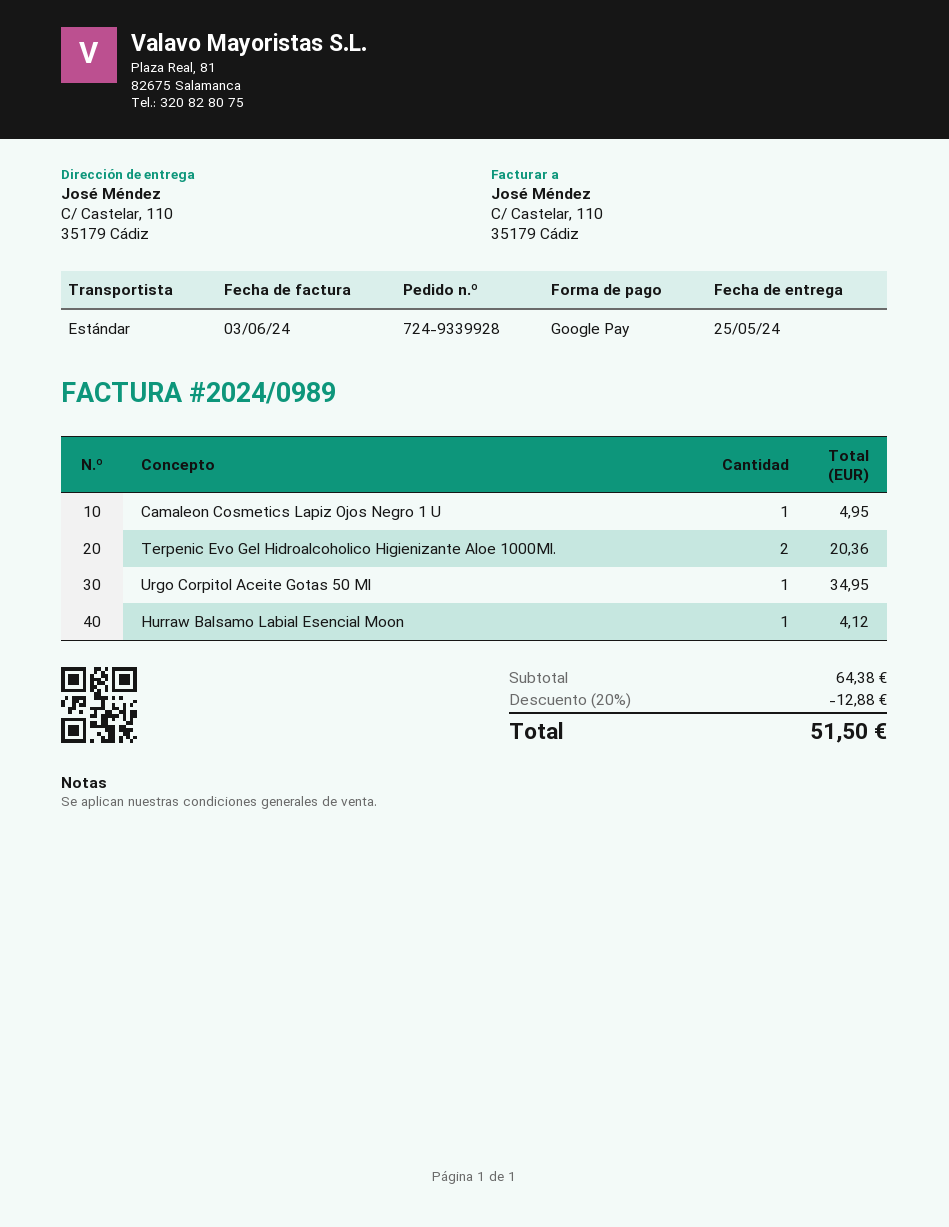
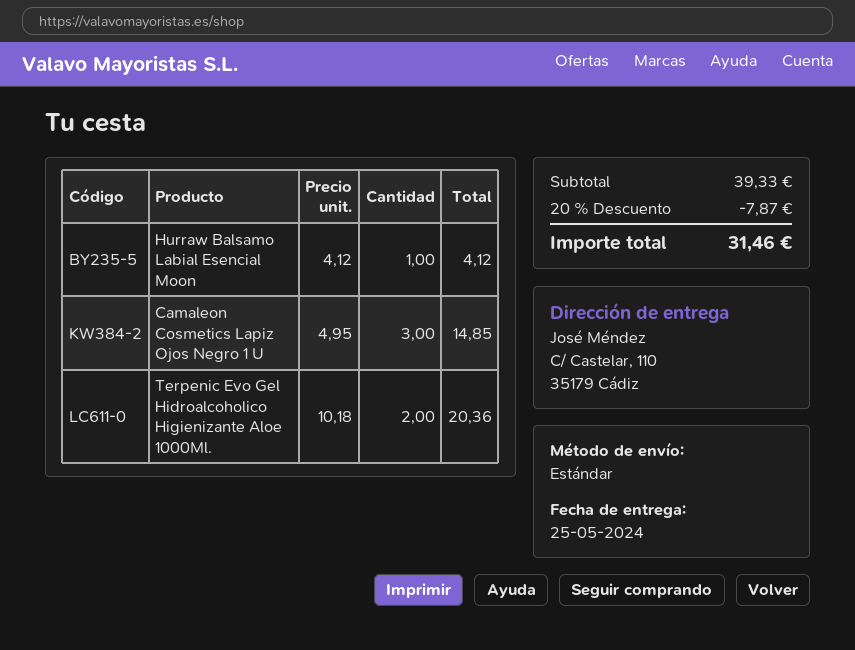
Camaleon Cosmetics Lapiz Ojos Negro 1 U: 1 for 4.95 -> 3 for 14.85
Urgo Corpitol Aceite Gotas 50 Ml: 1 for 34.95 -> none
subtotal: 64.38 -> 39.33
discount: 20% = 12.88 -> 20% = 7.87
total: 51.50 -> 31.46

